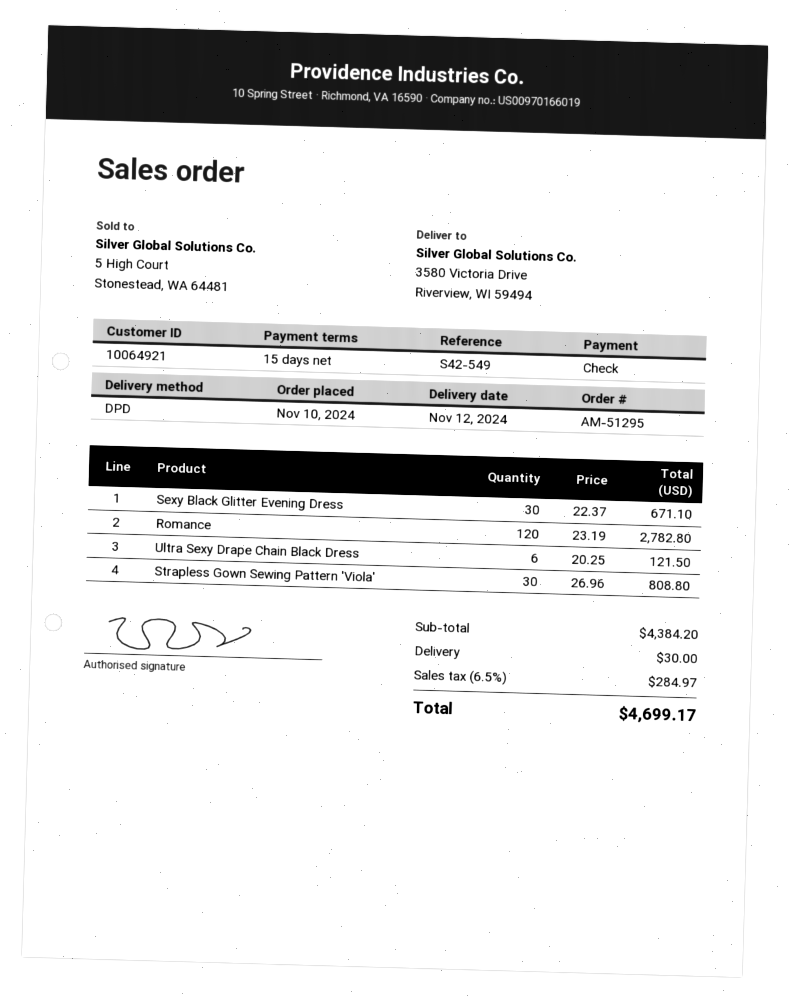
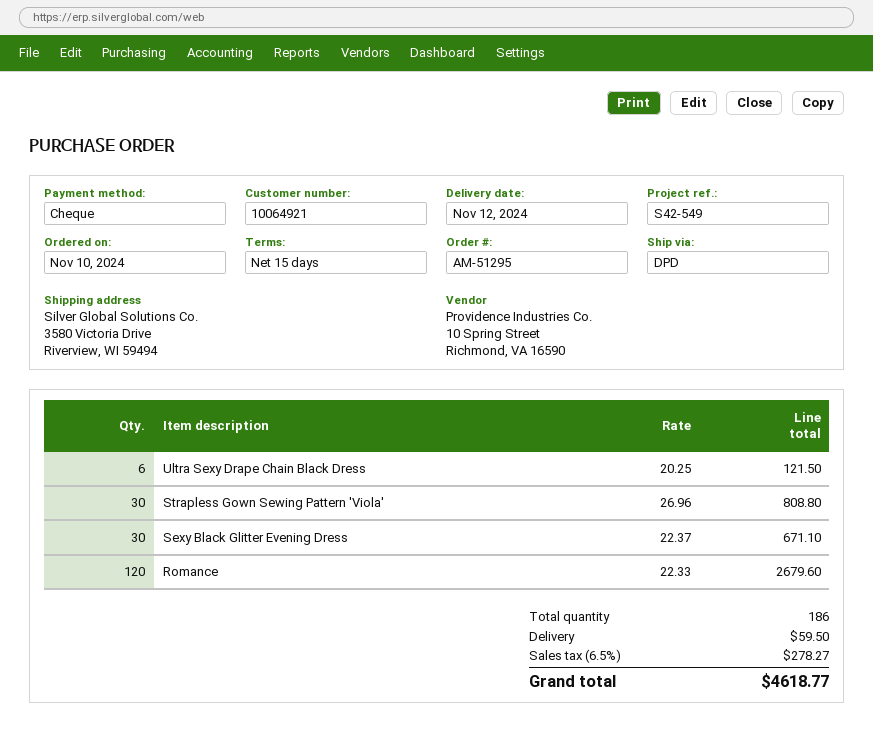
Romance: 120 x 23.19 = 2782.80 -> 120 x 22.33 = 2679.60
shipping: 30.00 -> 59.50
tax: 6.5% = 284.97 -> 6.5% = 278.27
total: 4699.17 -> 4618.77

